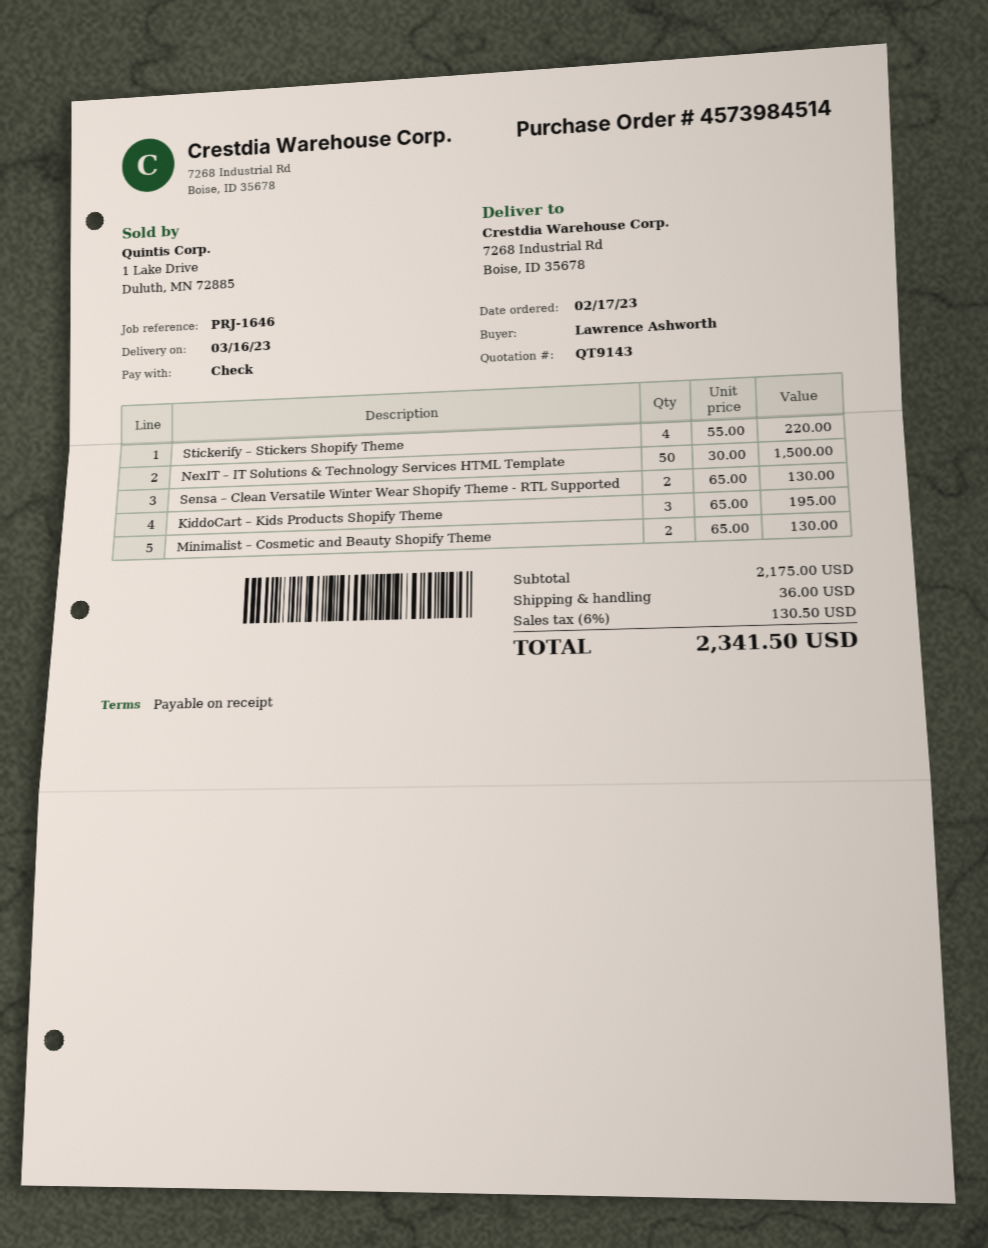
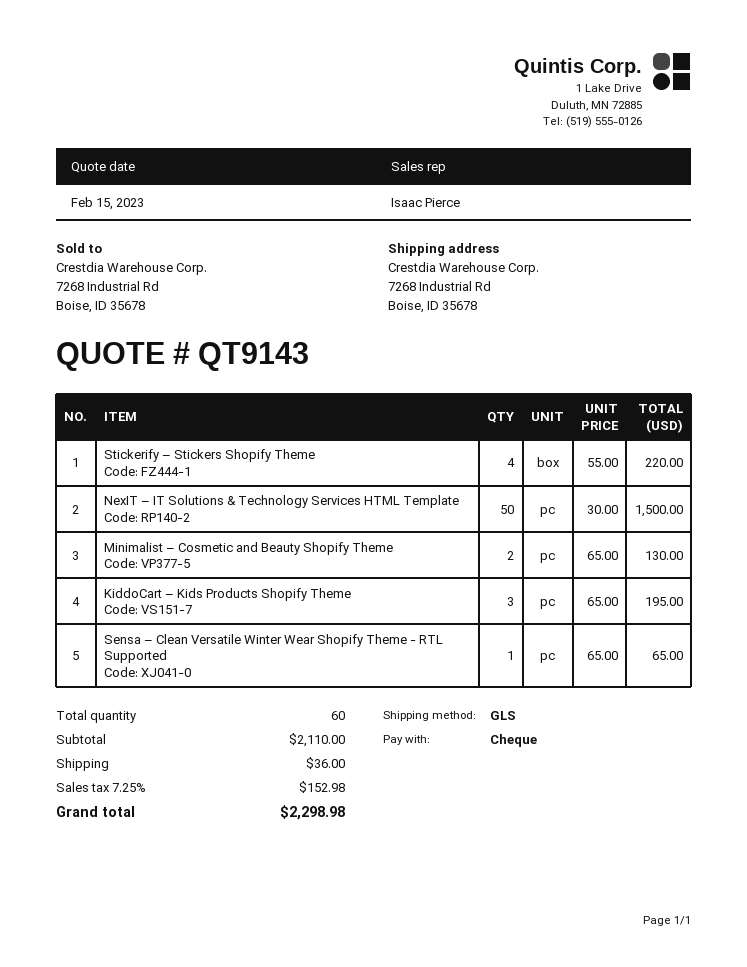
Sensa – Clean Versatile Winter Wear Shopify Theme - RTL Supported: 2 x 65.00 = 130.00 -> 1 x 65.00 = 65.00
subtotal: 2175.00 -> 2110.00
tax: 6% = 130.50 -> 7.25% = 152.98
total: 2341.50 -> 2298.98

